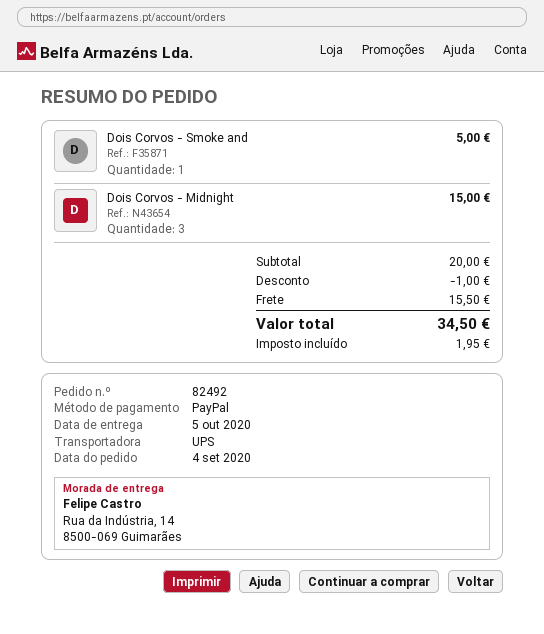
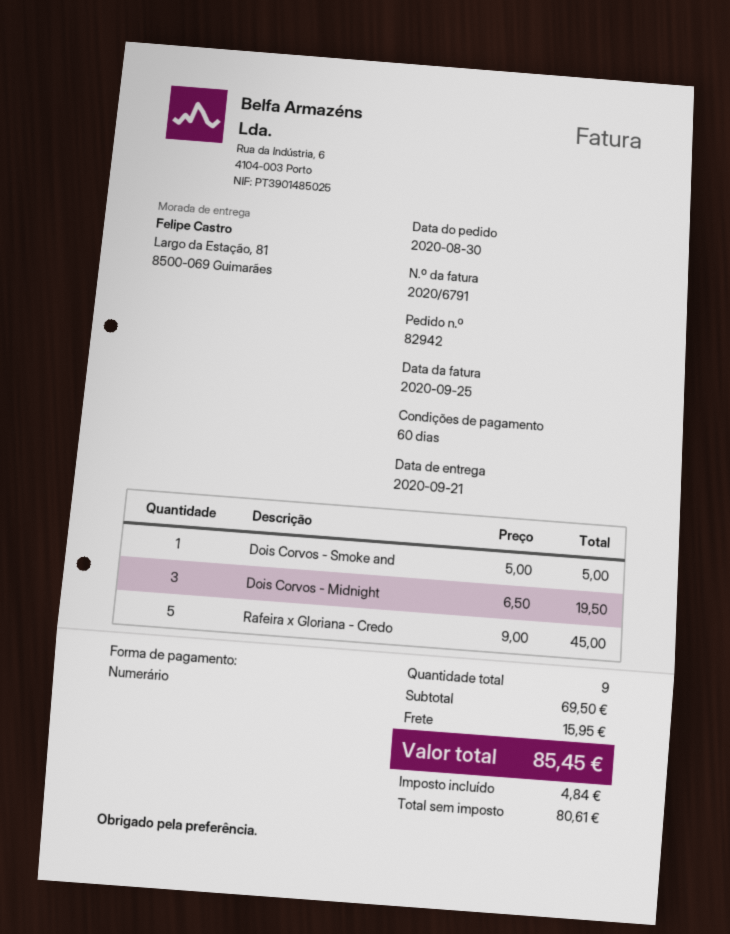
order number: 82492 -> 82942
order date: 2020-09-04 -> 2020-08-30
delivery date: 2020-10-05 -> 2020-09-21
payment method: PayPal -> cash
ship to: Rua da Indústria, 14, 8500-069 Guimarães -> Largo da Estação, 81, 8500-069 Guimarães
Dois Corvos - Midnight: 3 for 15.00 -> 3 for 19.50
Rafeira x Gloriana - Credo: none -> 5 for 45.00
subtotal: 20.00 -> 69.50
discount: 1.00 -> none
shipping: 15.50 -> 15.95
tax: 1.95 -> 4.84
total: 34.50 -> 85.45

